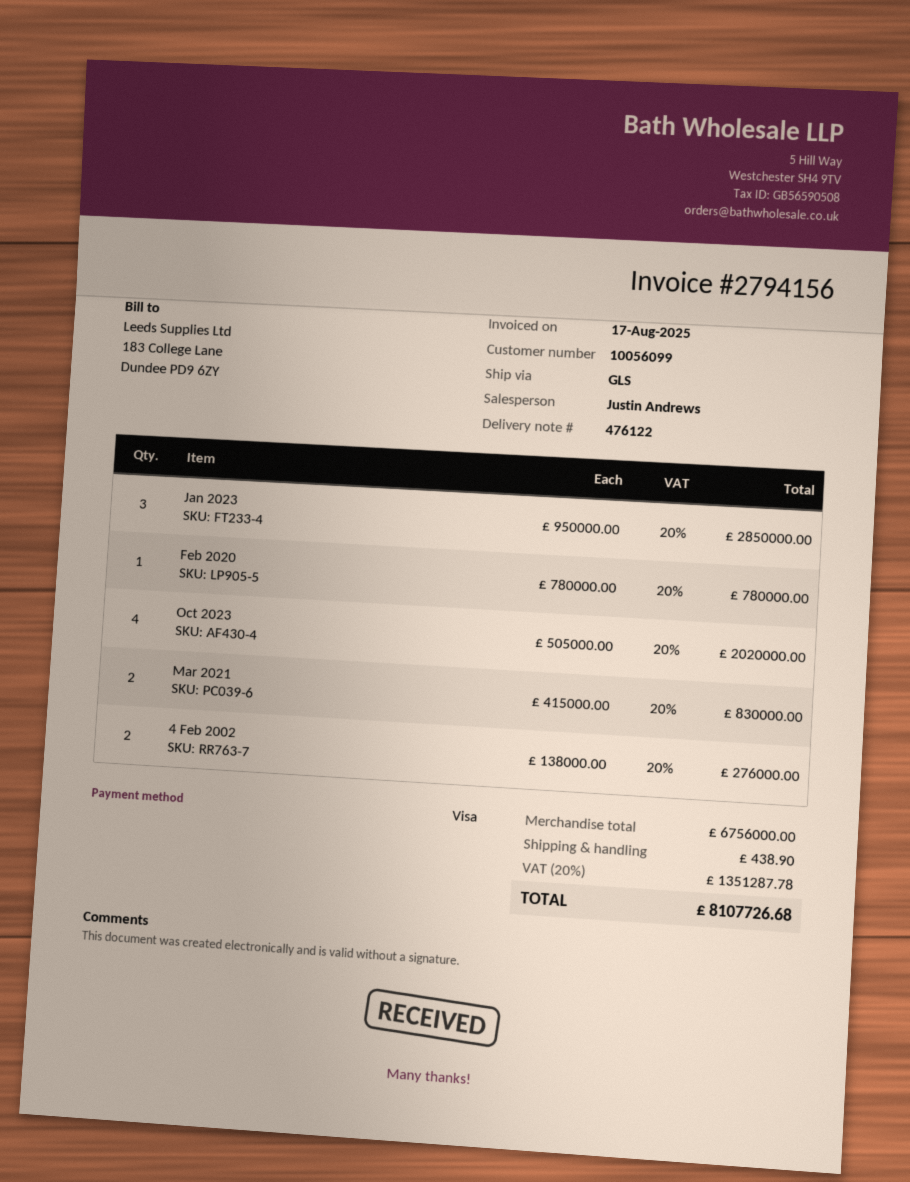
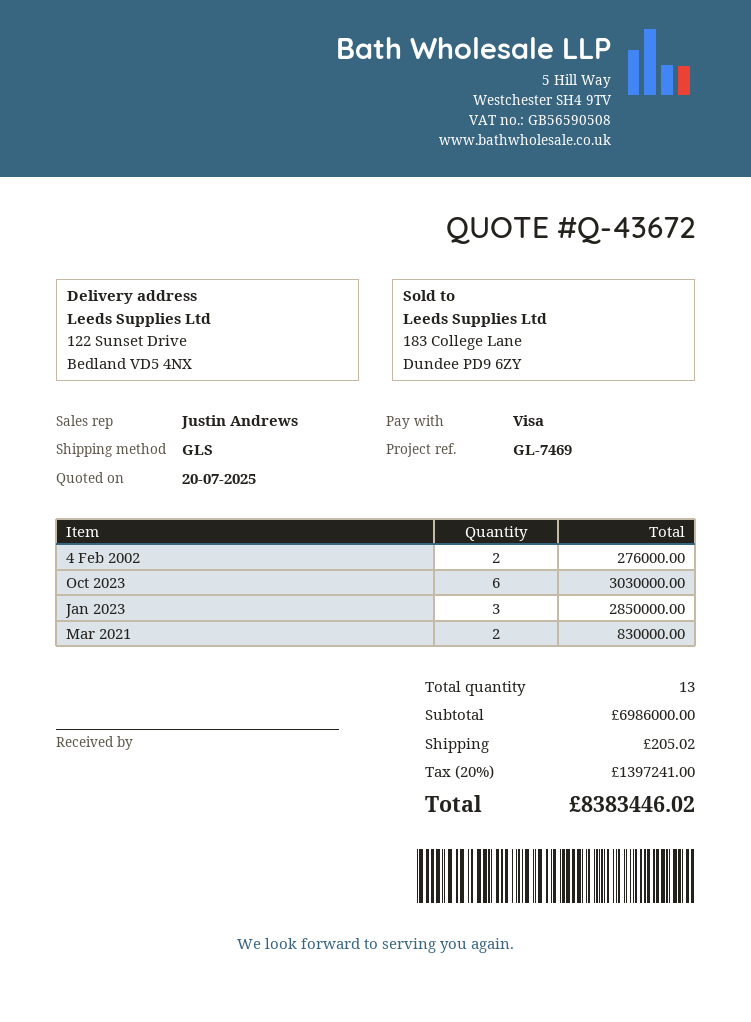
Feb 2020: 1 for 780000.00 -> none
Oct 2023: 4 for 2020000.00 -> 6 for 3030000.00
subtotal: 6756000.00 -> 6986000.00
shipping: 438.90 -> 205.02
tax: 20% = 1351287.78 -> 20% = 1397241.00
total: 8107726.68 -> 8383446.02

